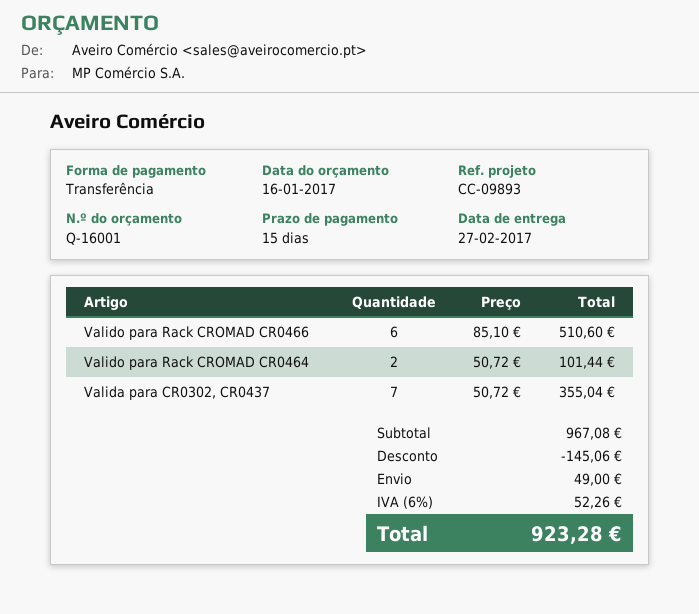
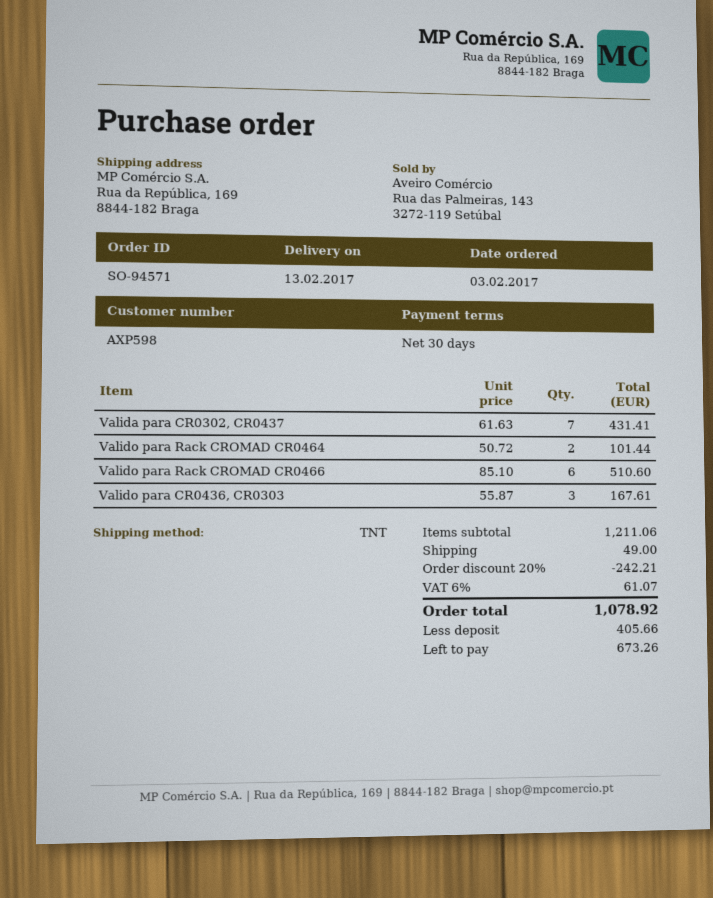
delivery date: 2017-02-27 -> 2017-02-13
payment terms: 15 days -> 30 days
Valida para CR0302, CR0437: 7 x 50.72 = 355.04 -> 7 x 61.63 = 431.41
Valido para CR0436, CR0303: none -> 3 x 55.87 = 167.61
subtotal: 967.08 -> 1211.06
discount: 145.06 -> 242.21
tax: 6% = 52.26 -> 6% = 61.07
total: 923.28 -> 1078.92

